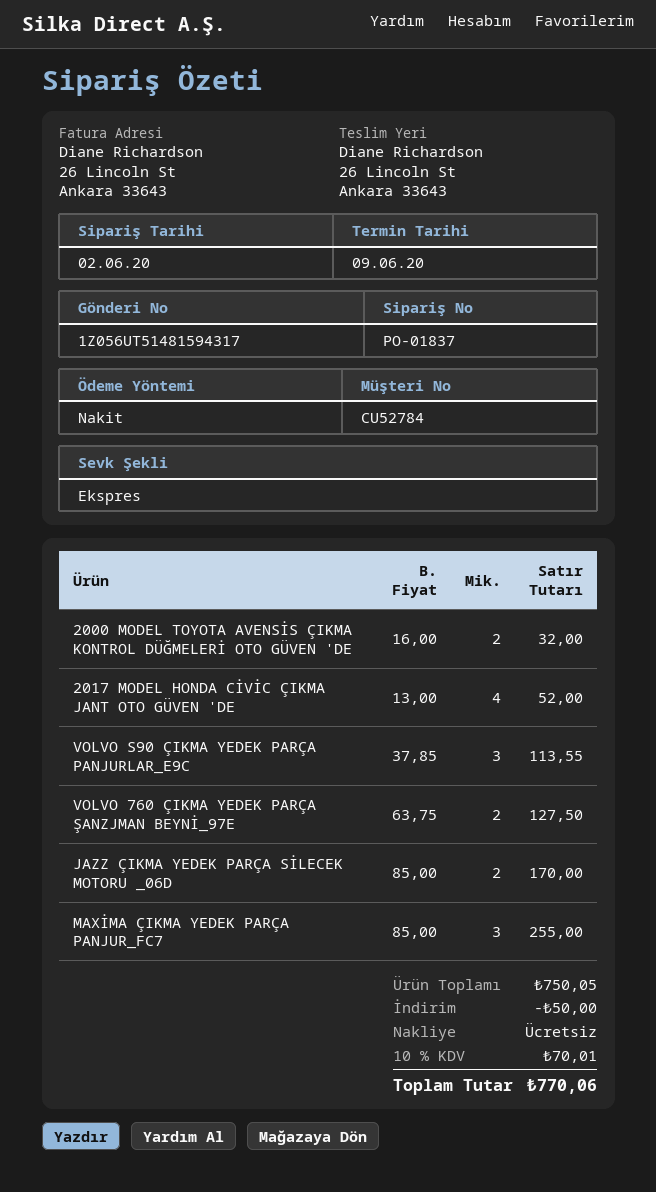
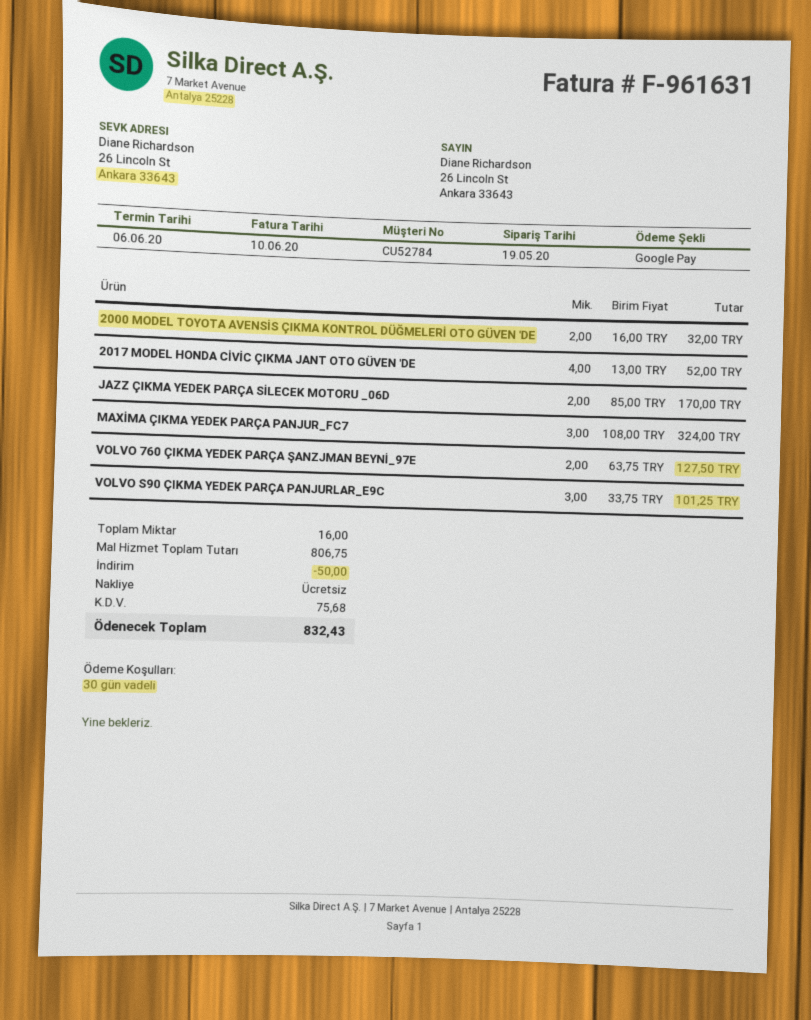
order date: 2020-06-02 -> 2020-05-19
delivery date: 2020-06-09 -> 2020-06-06
payment method: cash -> Google Pay
VOLVO S90 ÇIKMA YEDEK PARÇA PANJURLAR_E9C: 3 x 37.85 = 113.55 -> 3 x 33.75 = 101.25
MAXİMA ÇIKMA YEDEK PARÇA PANJUR_FC7: 3 x 85.00 = 255.00 -> 3 x 108.00 = 324.00
subtotal: 750.05 -> 806.75
tax: 70.01 -> 75.68
total: 770.06 -> 832.43

